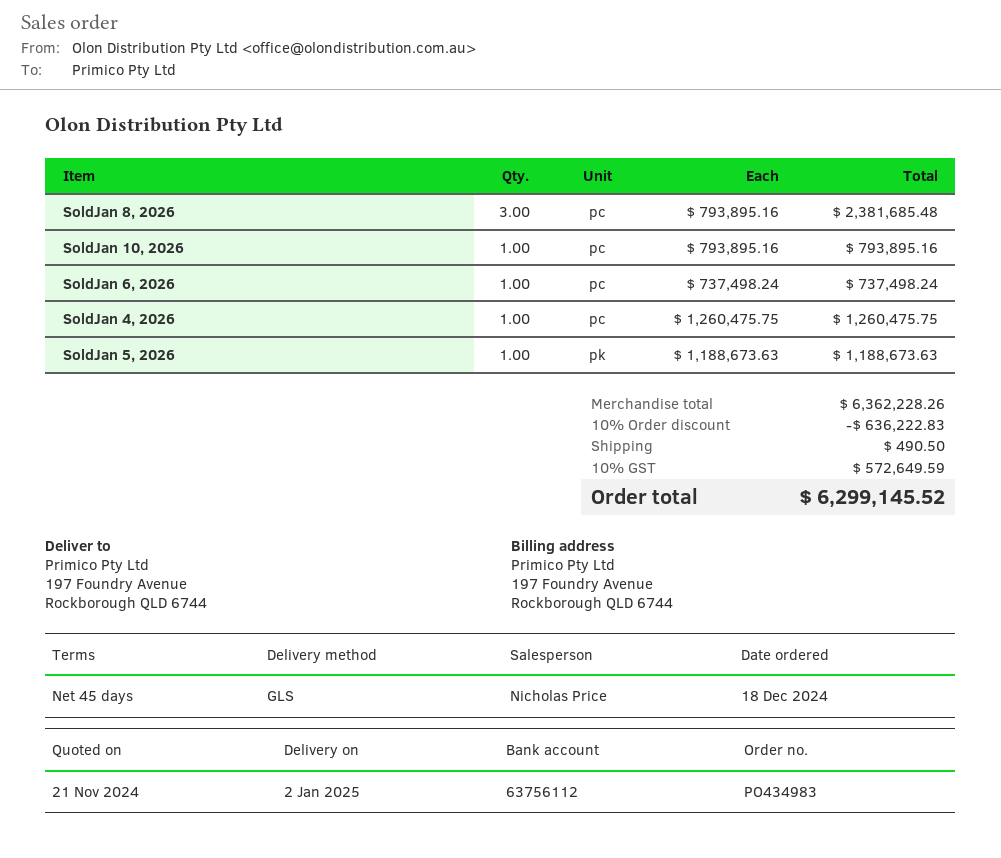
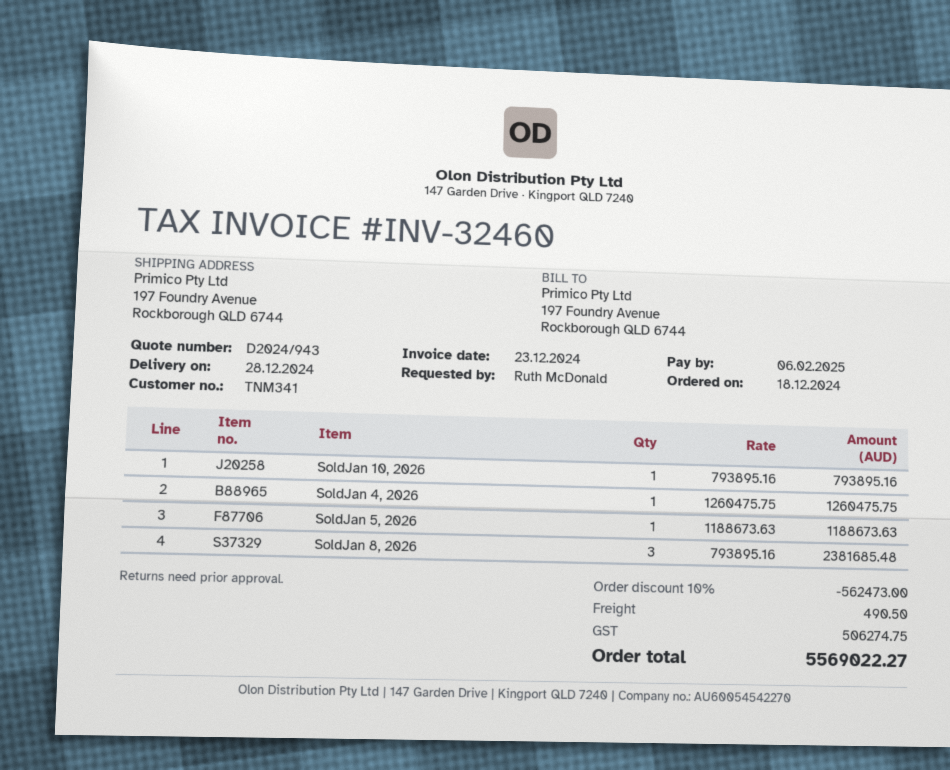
delivery date: 2025-01-02 -> 2024-12-28
SoldJan 6, 2026: 1 x 737498.24 = 737498.24 -> none
discount: 10% = 636222.83 -> 10% = 562473.00
tax: 572649.59 -> 506274.75
total: 6299145.52 -> 5569022.27

